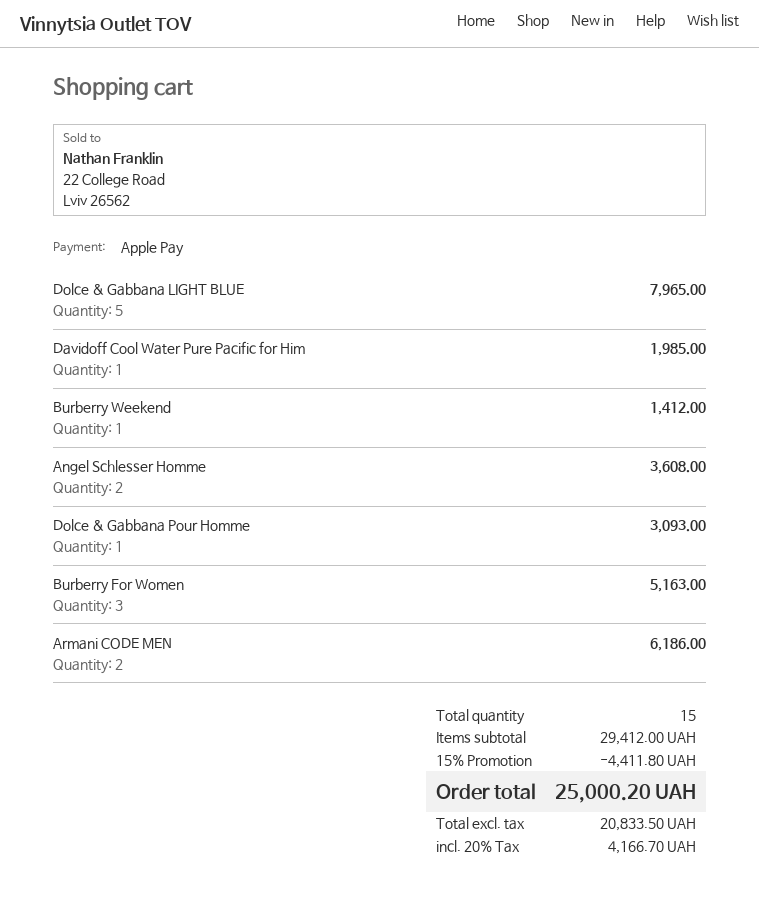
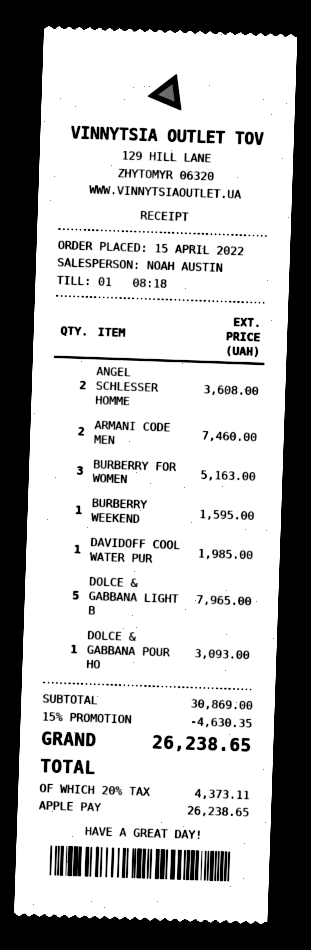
Burberry Weekend: 1 for 1412.00 -> 1 for 1595.00
Armani CODE MEN: 2 for 6186.00 -> 2 for 7460.00
subtotal: 29412.00 -> 30869.00
discount: 15% = 4411.80 -> 15% = 4630.35
tax: 20% = 4166.70 -> 20% = 4373.11
total: 25000.20 -> 26238.65

